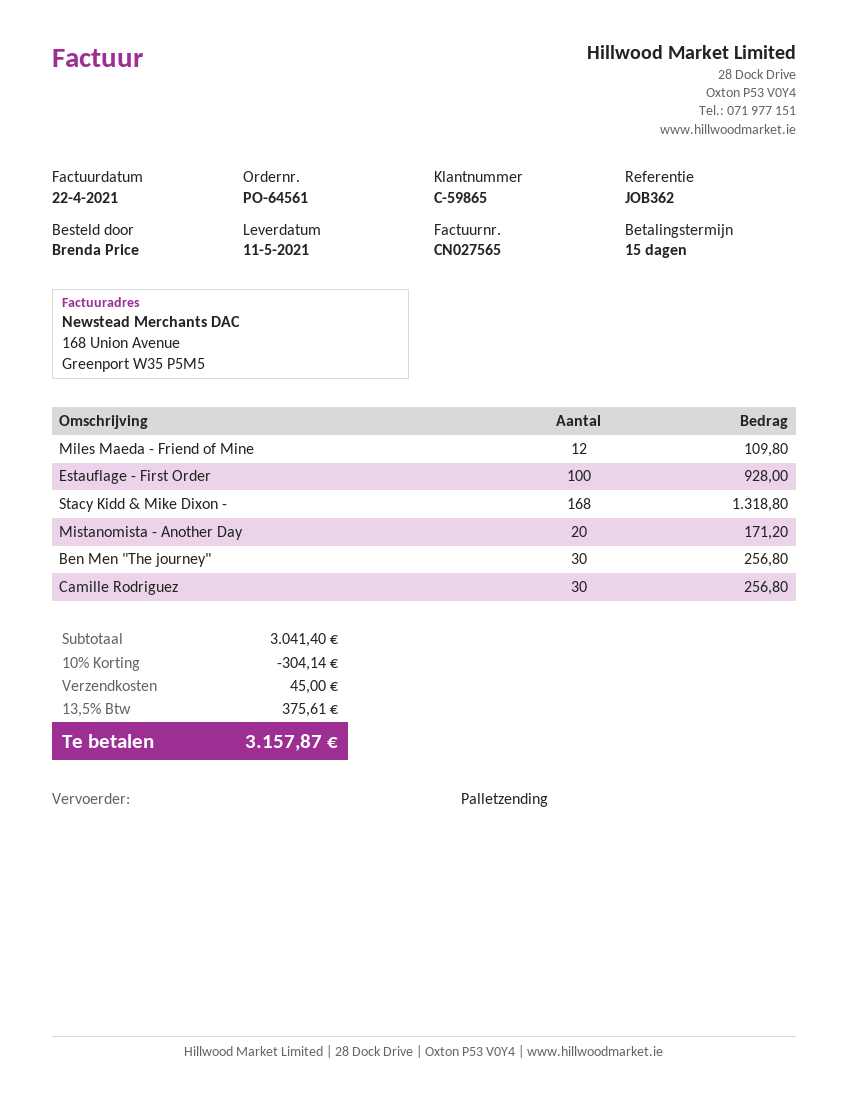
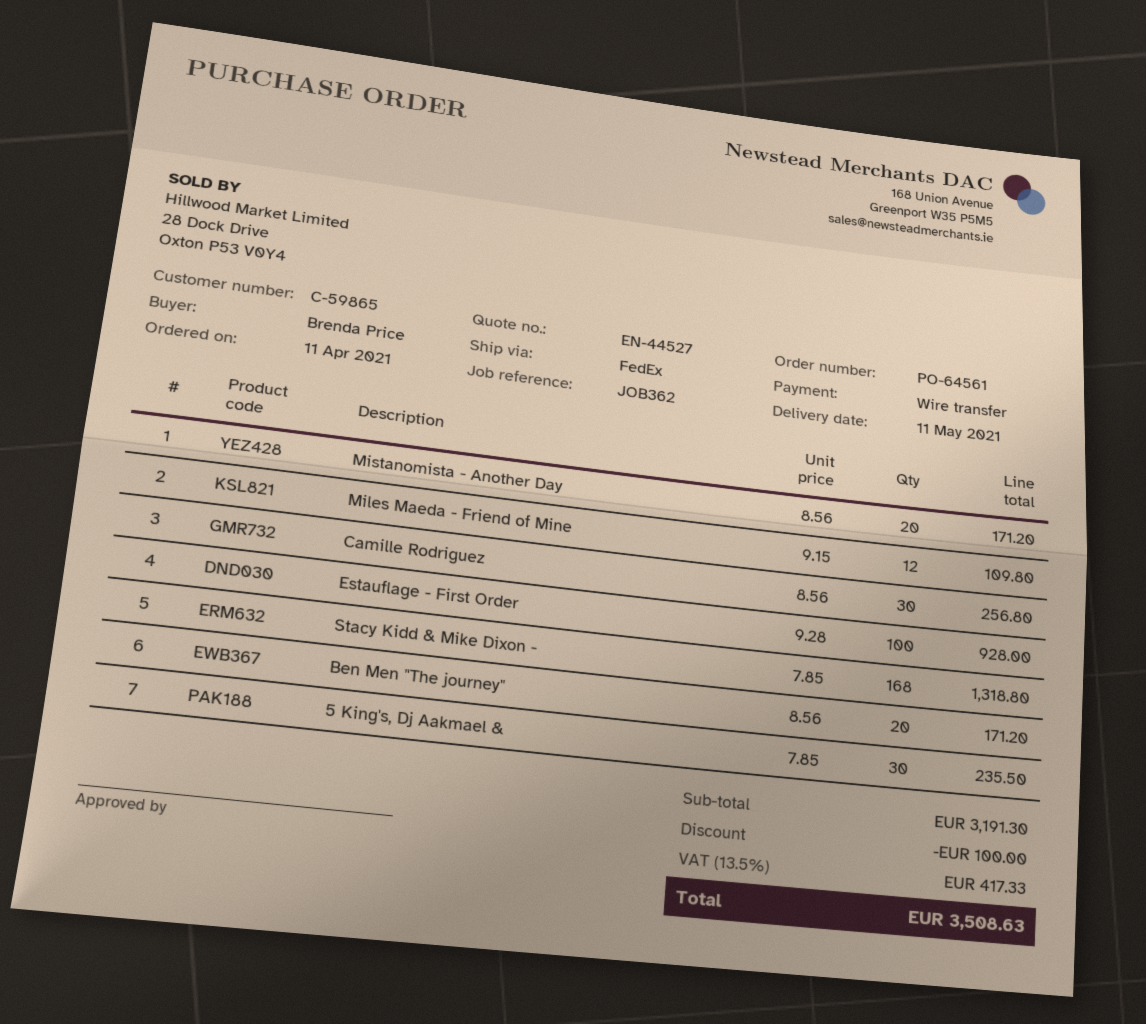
shipping method: pallet freight -> FedEx
Ben Men "The journey": 30 for 256.80 -> 20 for 171.20
5 King's, Dj Aakmael &: none -> 30 for 235.50
subtotal: 3041.40 -> 3191.30
discount: 304.14 -> 100.00
shipping: 45.00 -> none
tax: 13.5% = 375.61 -> 13.5% = 417.33
total: 3157.87 -> 3508.63

